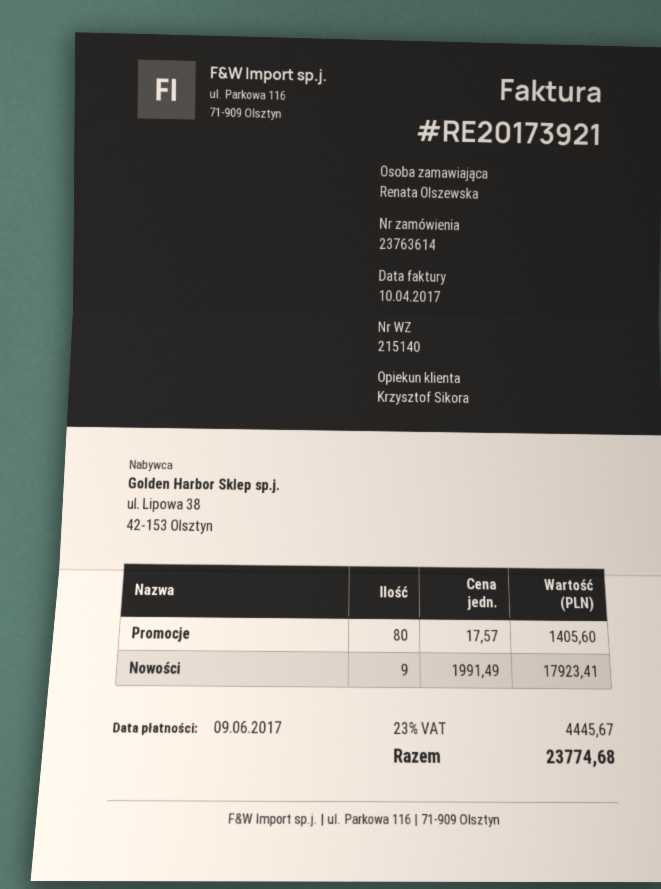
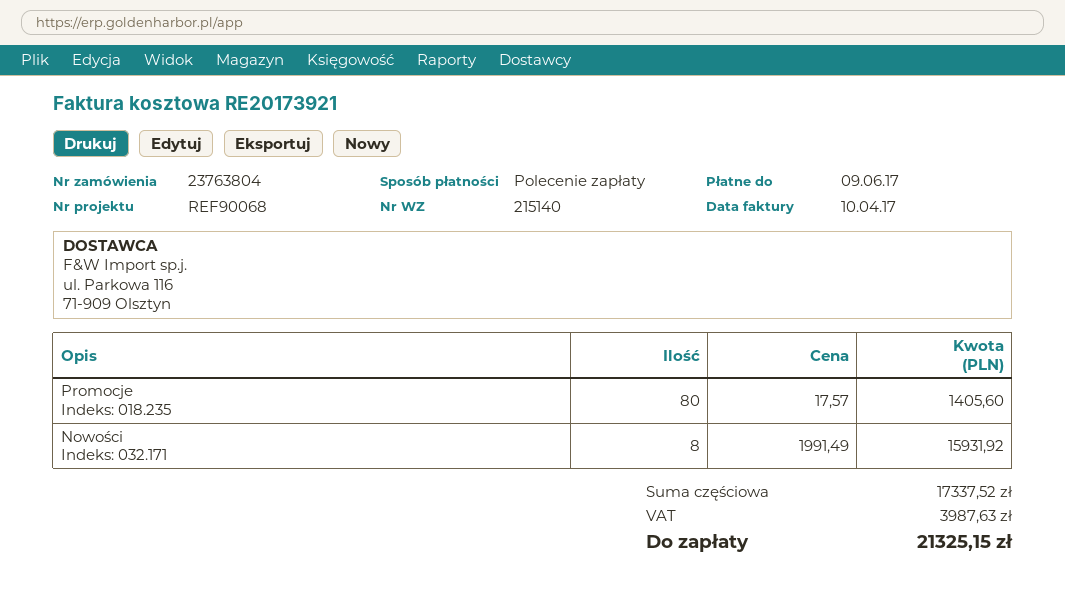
order number: 23763614 -> 23763804
Nowości: 9 x 1991.49 = 17923.41 -> 8 x 1991.49 = 15931.92
tax: 4445.67 -> 3987.63
total: 23774.68 -> 21325.15

